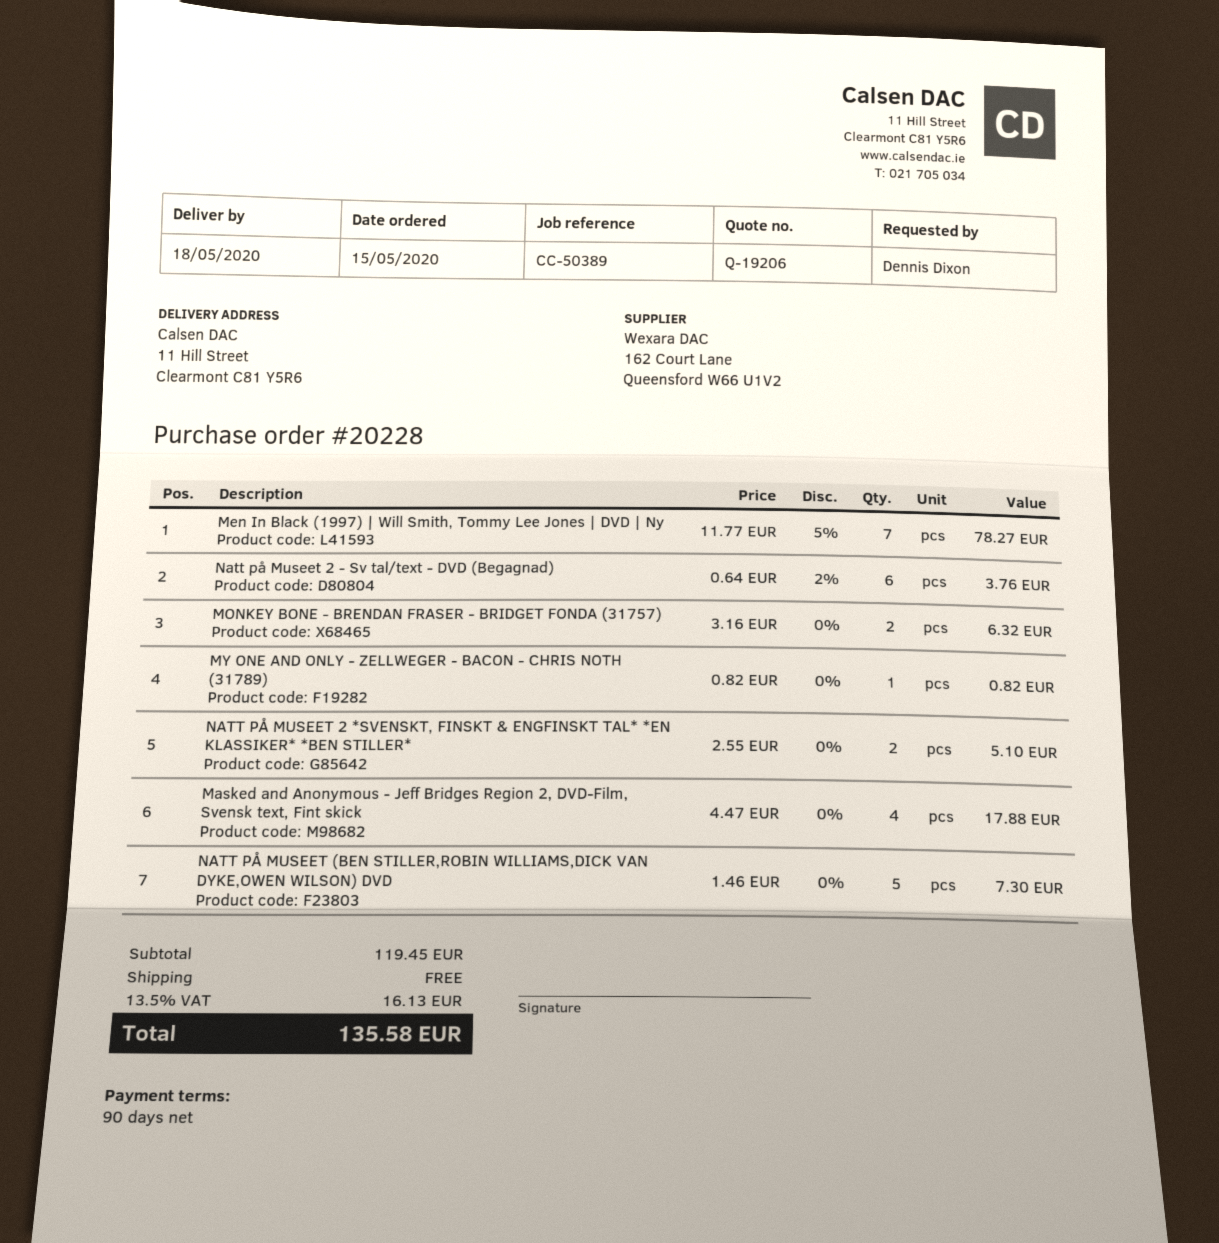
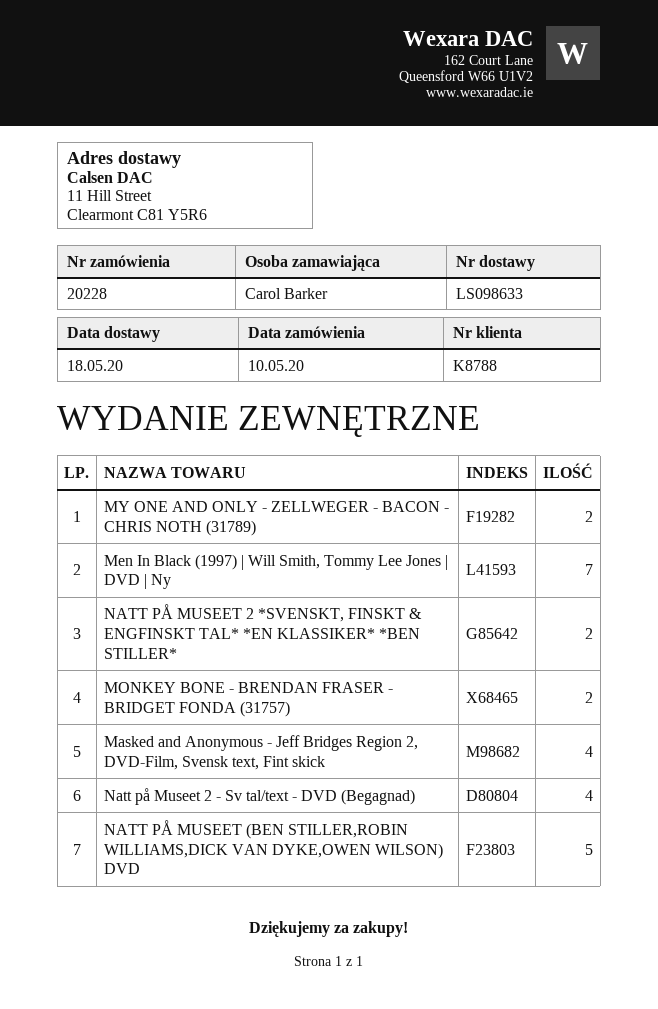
order date: 2020-05-15 -> 2020-05-10
ordered by: Dennis Dixon -> Carol Barker
Natt på Museet 2 - Sv tal/text - DVD (Begagnad): 6 -> 4
MY ONE AND ONLY - ZELLWEGER - BACON - CHRIS NOTH (31789): 1 -> 2

